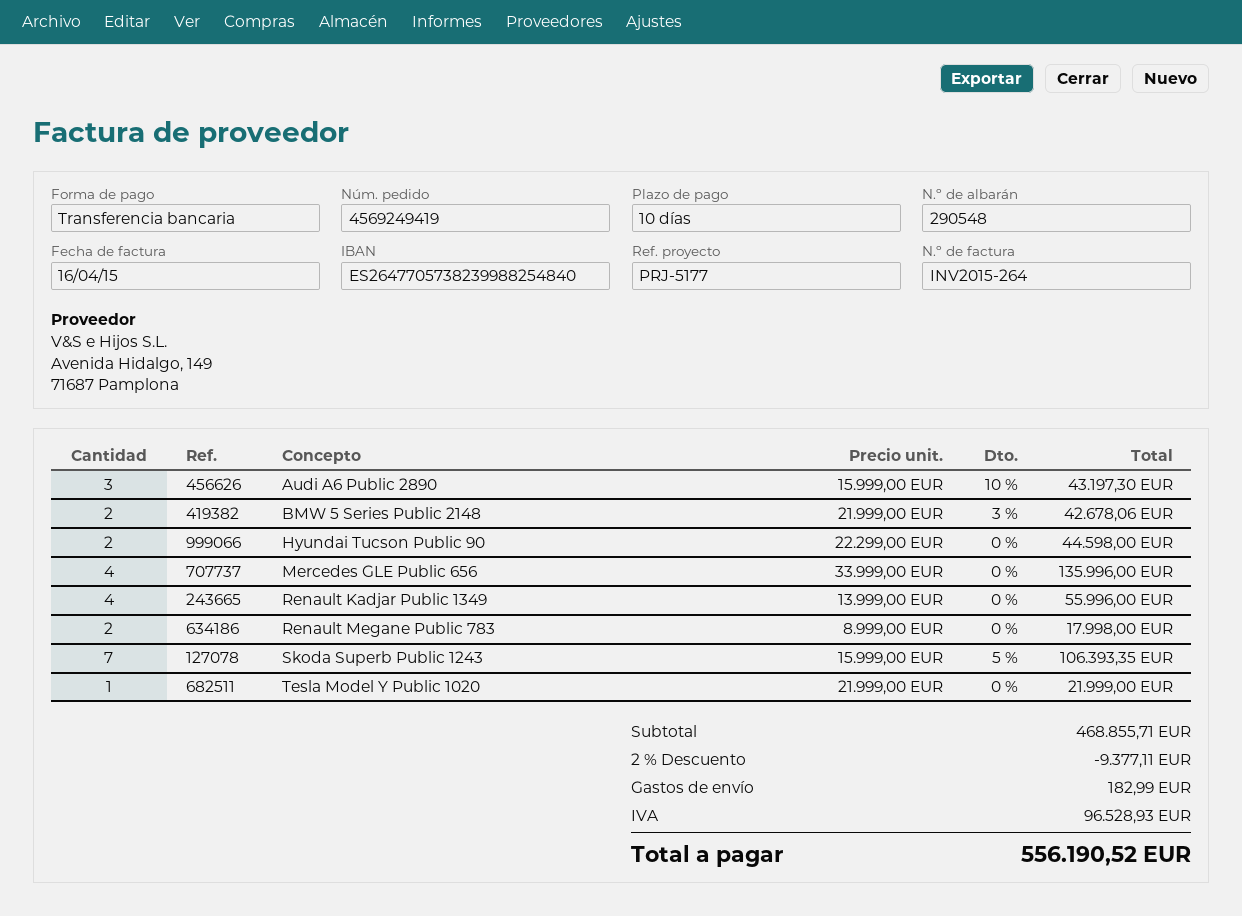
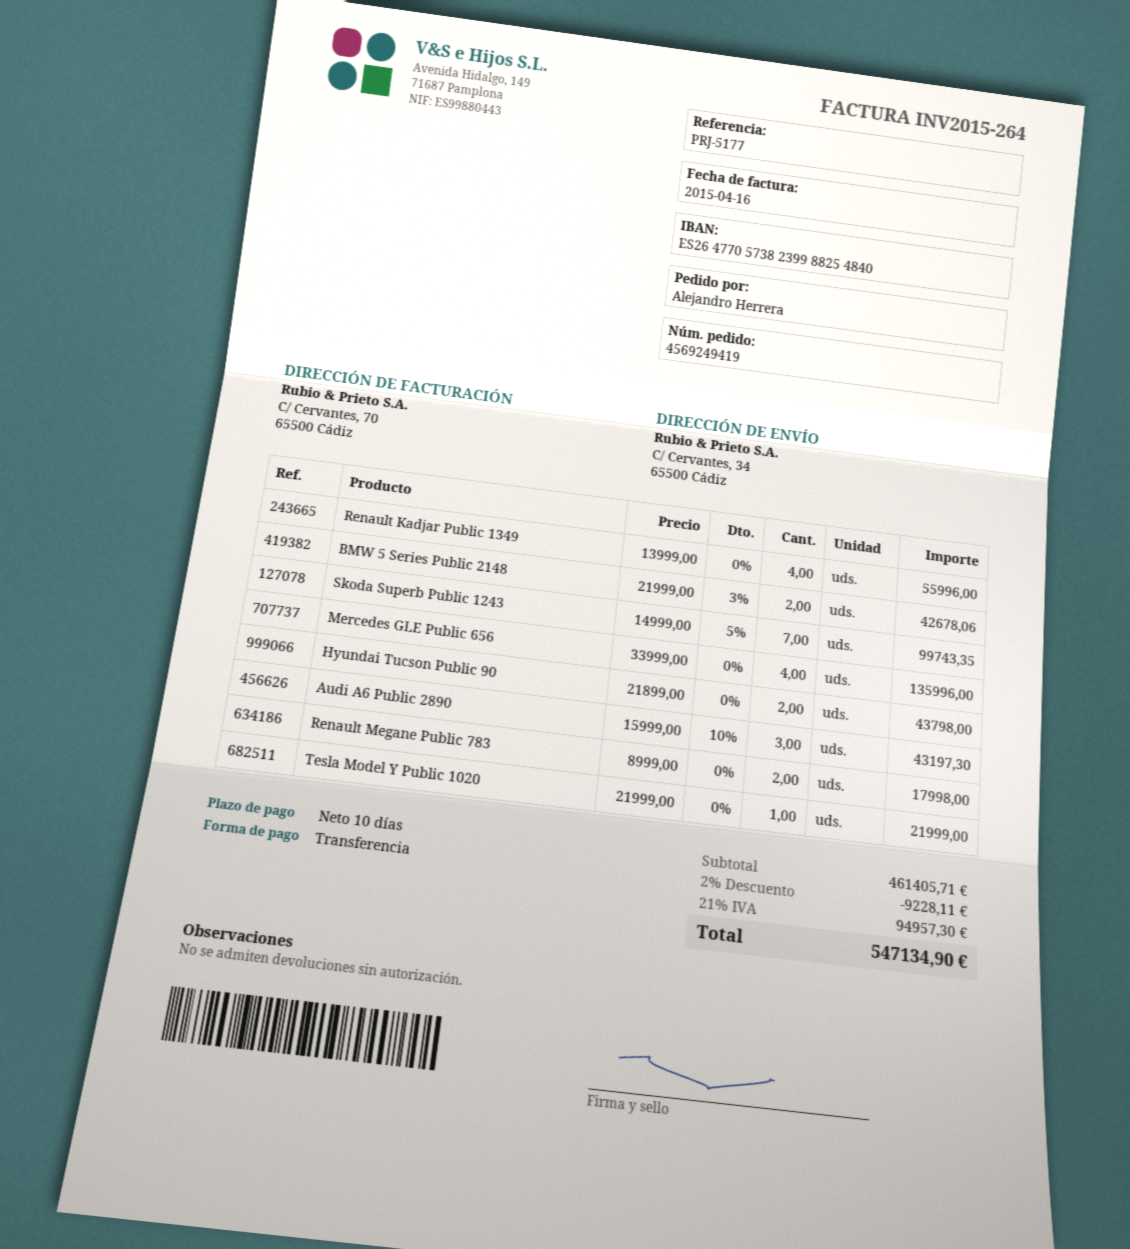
Hyundai Tucson Public 90: 2 x 22299.00 = 44598.00 -> 2 x 21899.00 = 43798.00
Skoda Superb Public 1243: 7 x 15999.00 - 5% = 106393.35 -> 7 x 14999.00 - 5% = 99743.35
subtotal: 468855.71 -> 461405.71
discount: 2% = 9377.11 -> 2% = 9228.11
shipping: 182.99 -> none
tax: 96528.93 -> 94957.30
total: 556190.52 -> 547134.90

